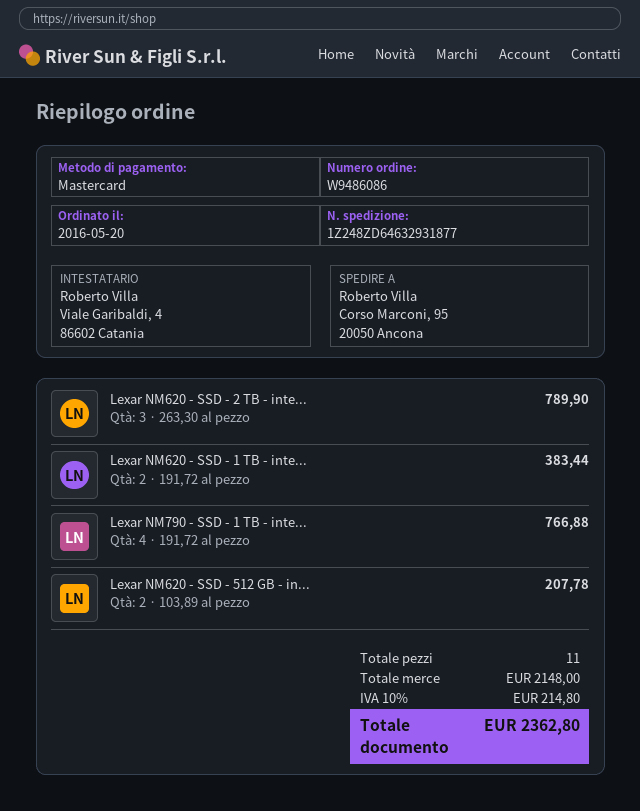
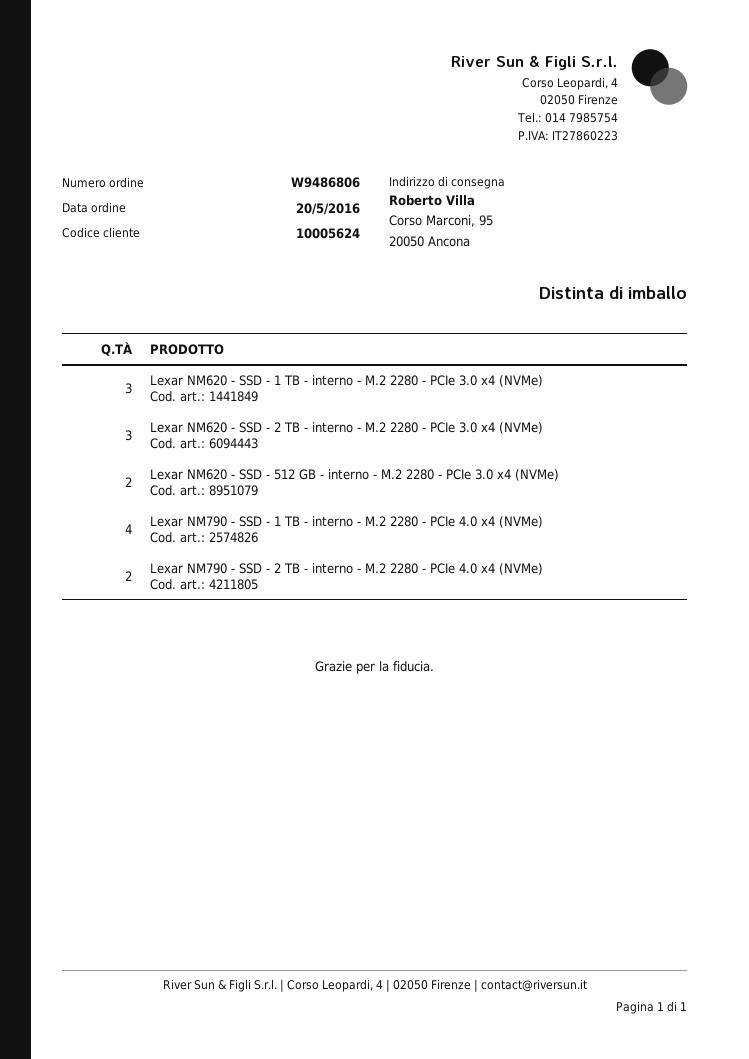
order number: W9486086 -> W9486806
Lexar NM620 - SSD - 1 TB - inte...: 2 -> 3
Lexar NM790 - SSD - 2 TB - interno - M.2 2280 - PCIe 4.0 x4 (NVMe): none -> 2

